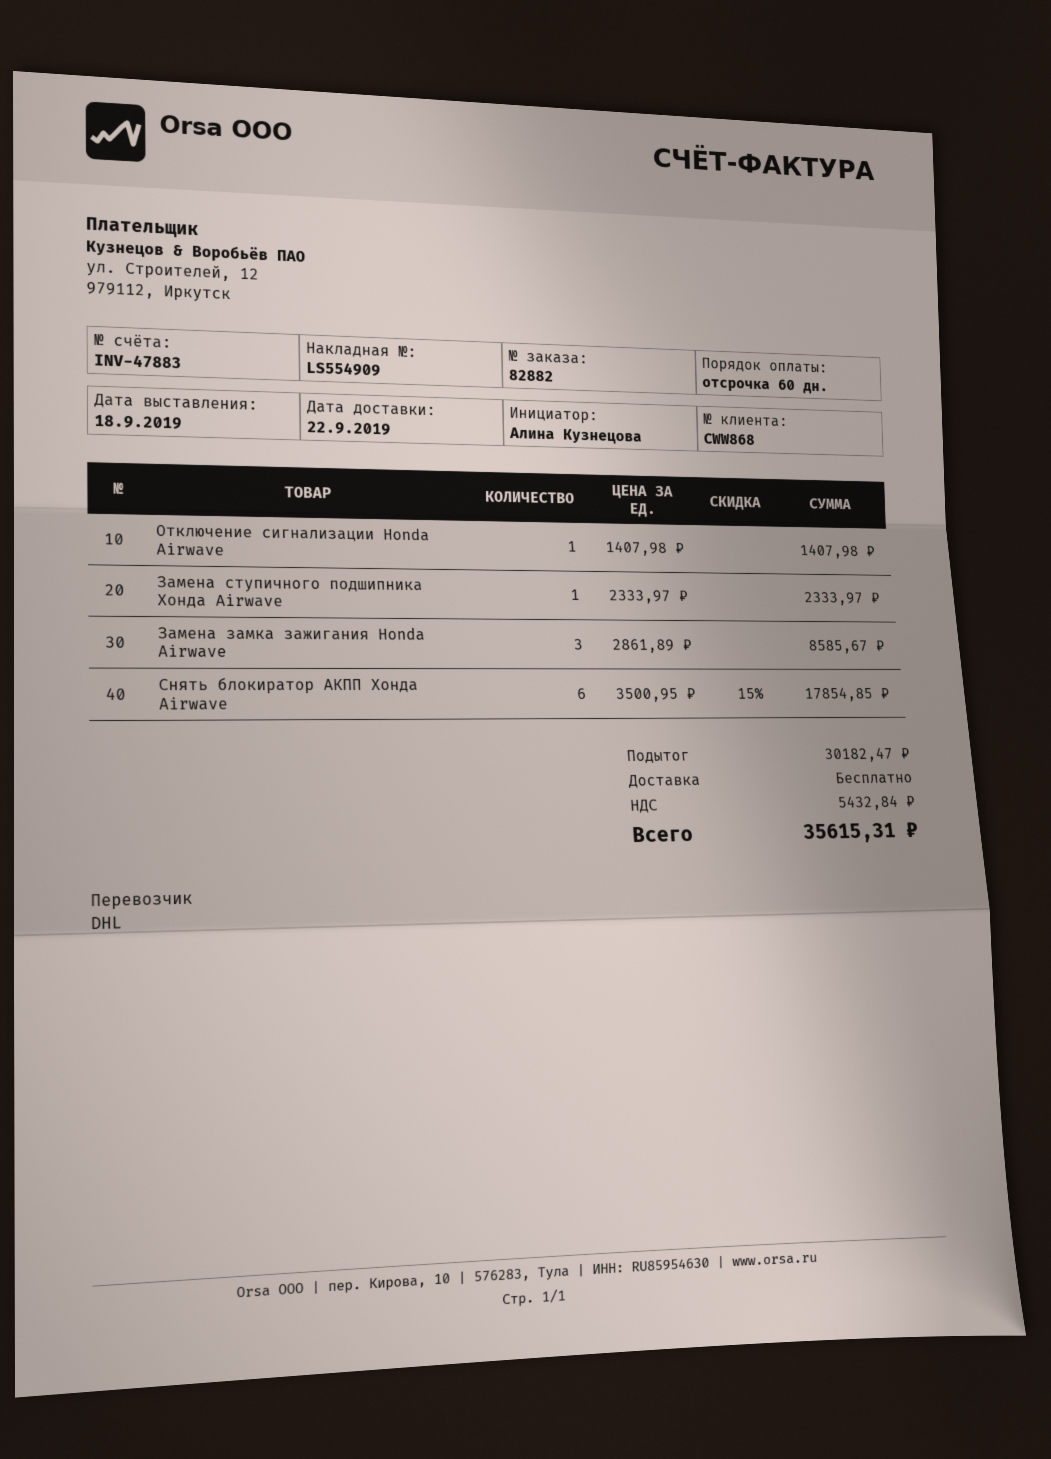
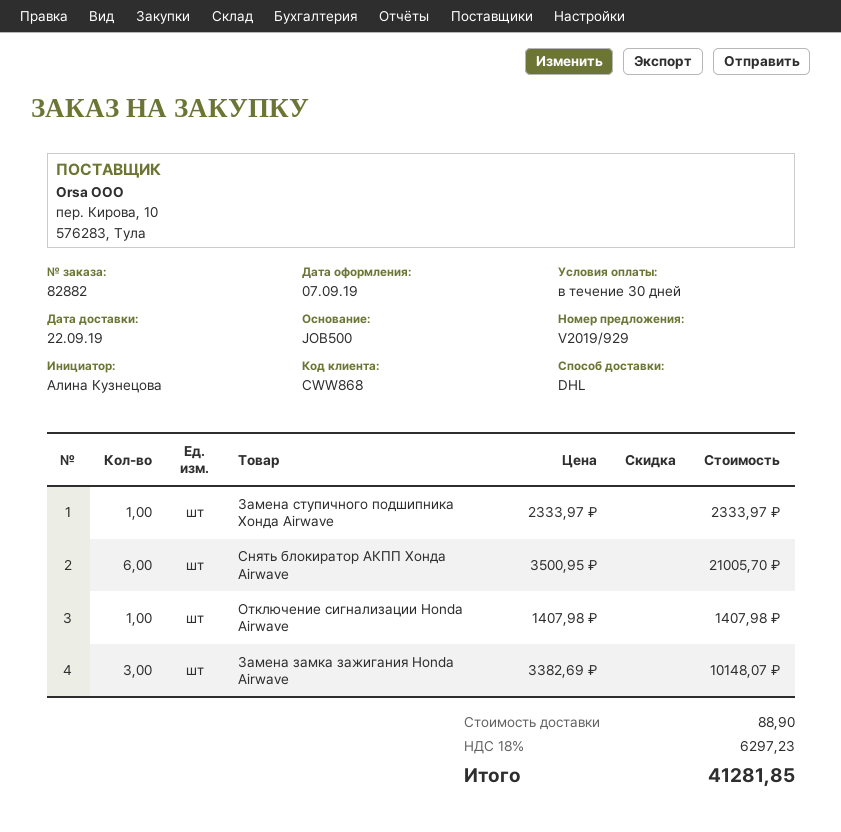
payment terms: 60 days -> 30 days
Замена замка зажигания Honda Airwave: 3 x 2861.89 = 8585.67 -> 3 x 3382.69 = 10148.07
Снять блокиратор АКПП Хонда Airwave: 6 x 3500.95 - 15% = 17854.85 -> 6 x 3500.95 = 21005.70
shipping: 0.00 -> 88.90
tax: 5432.84 -> 6297.23
total: 35615.31 -> 41281.85

